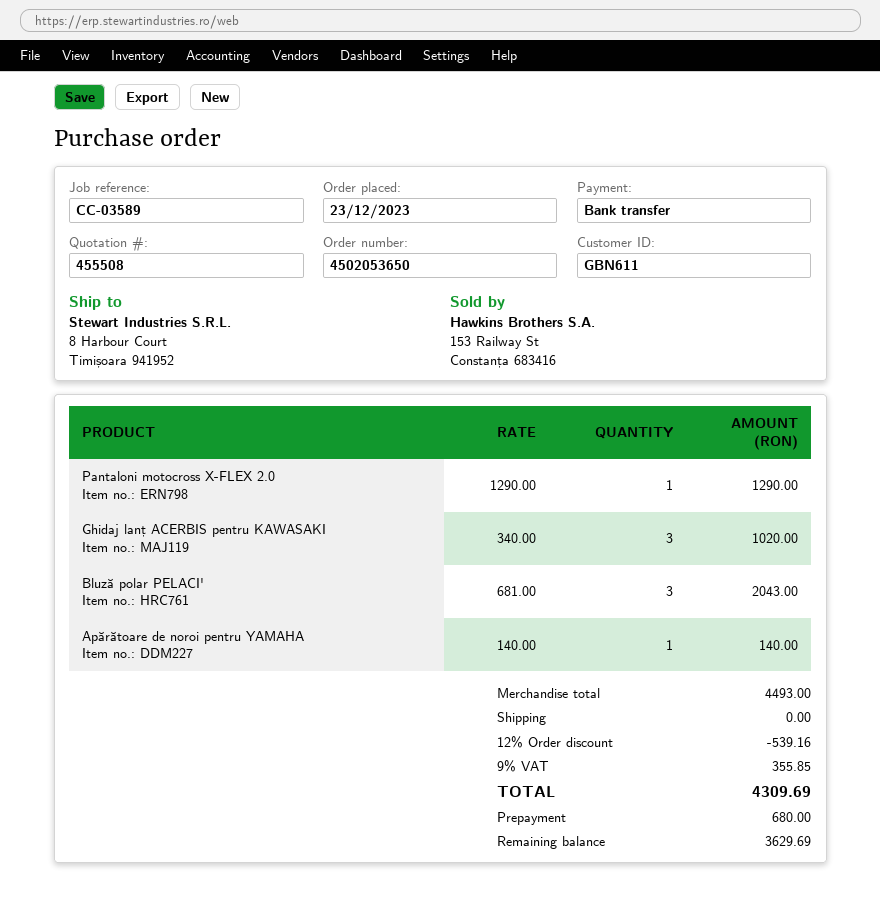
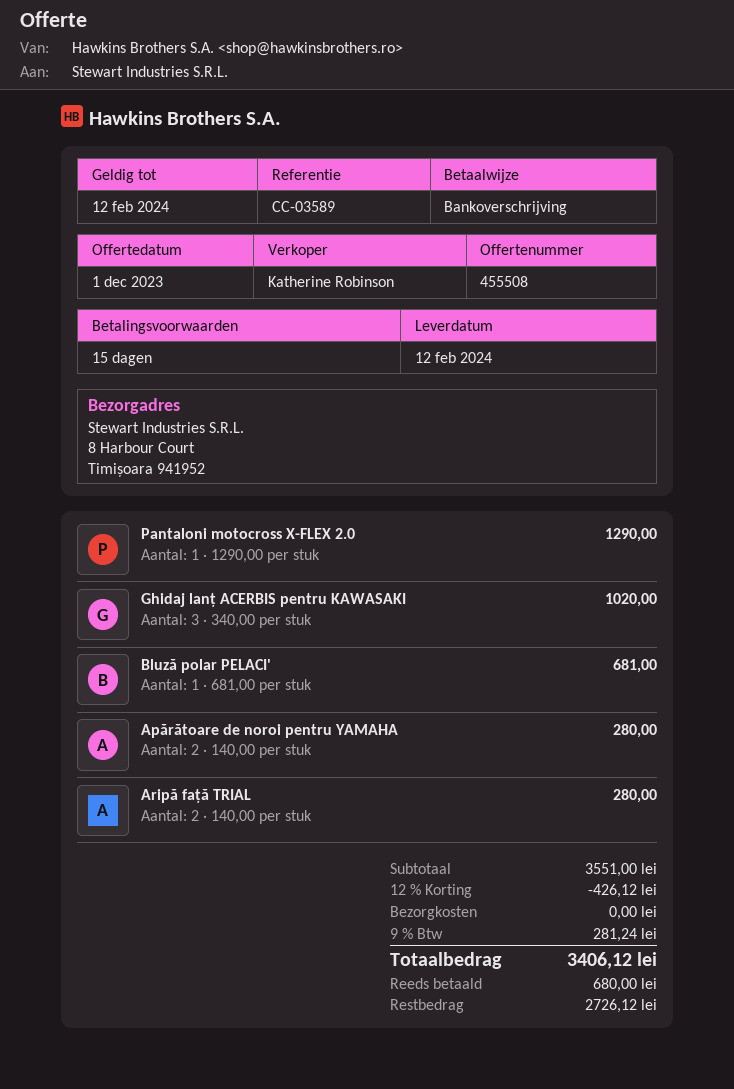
Bluză polar PELACI': 3 x 681.00 = 2043.00 -> 1 x 681.00 = 681.00
Apărătoare de noroi pentru YAMAHA: 1 x 140.00 = 140.00 -> 2 x 140.00 = 280.00
Aripă față TRIAL: none -> 2 x 140.00 = 280.00
subtotal: 4493.00 -> 3551.00
discount: 12% = 539.16 -> 12% = 426.12
tax: 9% = 355.85 -> 9% = 281.24
total: 4309.69 -> 3406.12
balance: 3629.69 -> 2726.12

